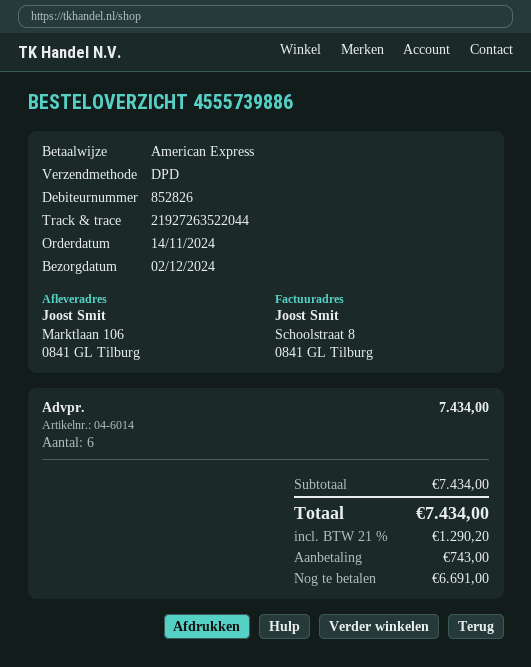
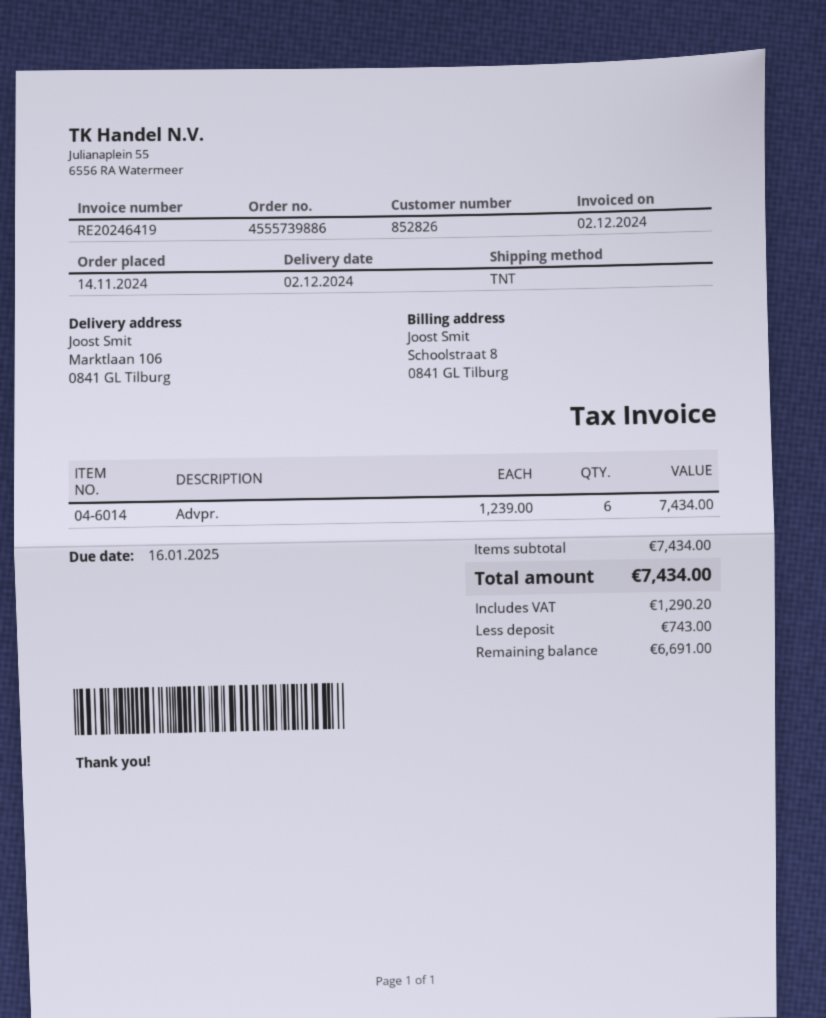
shipping method: DPD -> TNT

